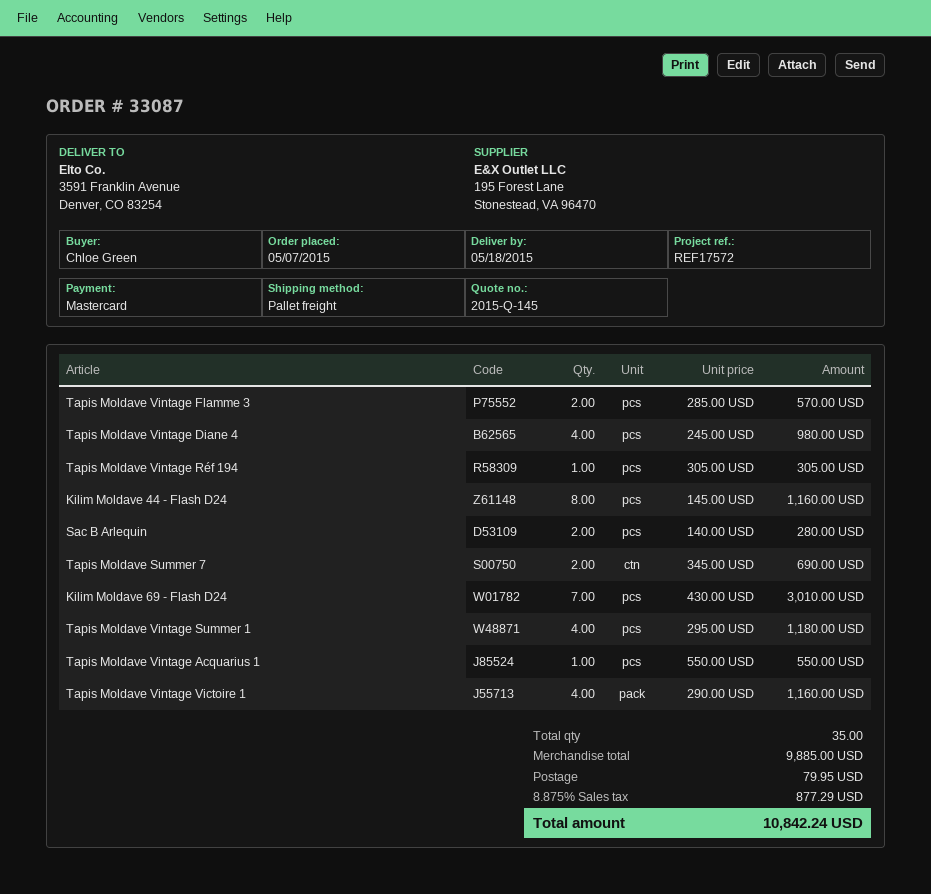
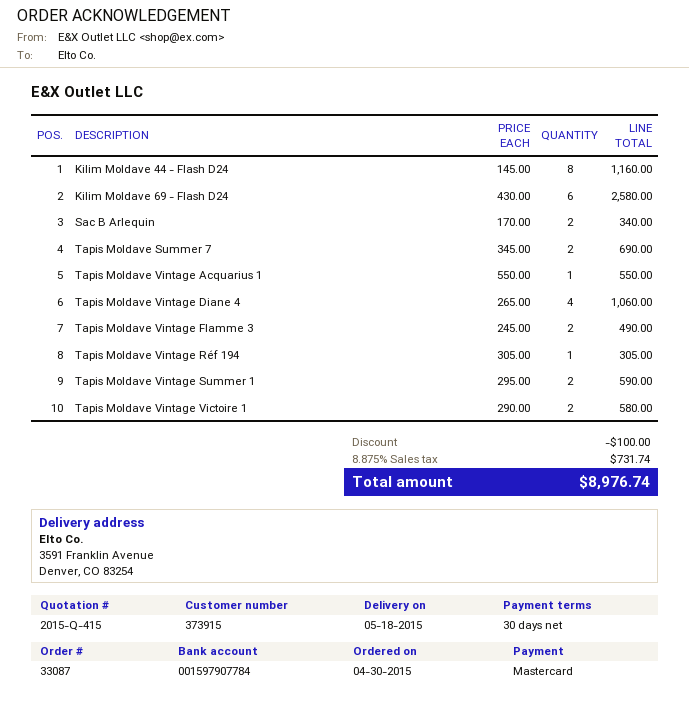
quote number: 2015-Q-145 -> 2015-Q-415
order date: 2015-05-07 -> 2015-04-30
Tapis Moldave Vintage Flamme 3: 2 x 285.00 = 570.00 -> 2 x 245.00 = 490.00
Tapis Moldave Vintage Diane 4: 4 x 245.00 = 980.00 -> 4 x 265.00 = 1060.00
Sac B Arlequin: 2 x 140.00 = 280.00 -> 2 x 170.00 = 340.00
Kilim Moldave 69 - Flash D24: 7 x 430.00 = 3010.00 -> 6 x 430.00 = 2580.00
Tapis Moldave Vintage Summer 1: 4 x 295.00 = 1180.00 -> 2 x 295.00 = 590.00
Tapis Moldave Vintage Victoire 1: 4 x 290.00 = 1160.00 -> 2 x 290.00 = 580.00
discount: none -> 100.00
shipping: 79.95 -> none
tax: 8.875% = 877.29 -> 8.875% = 731.74
total: 10842.24 -> 8976.74

